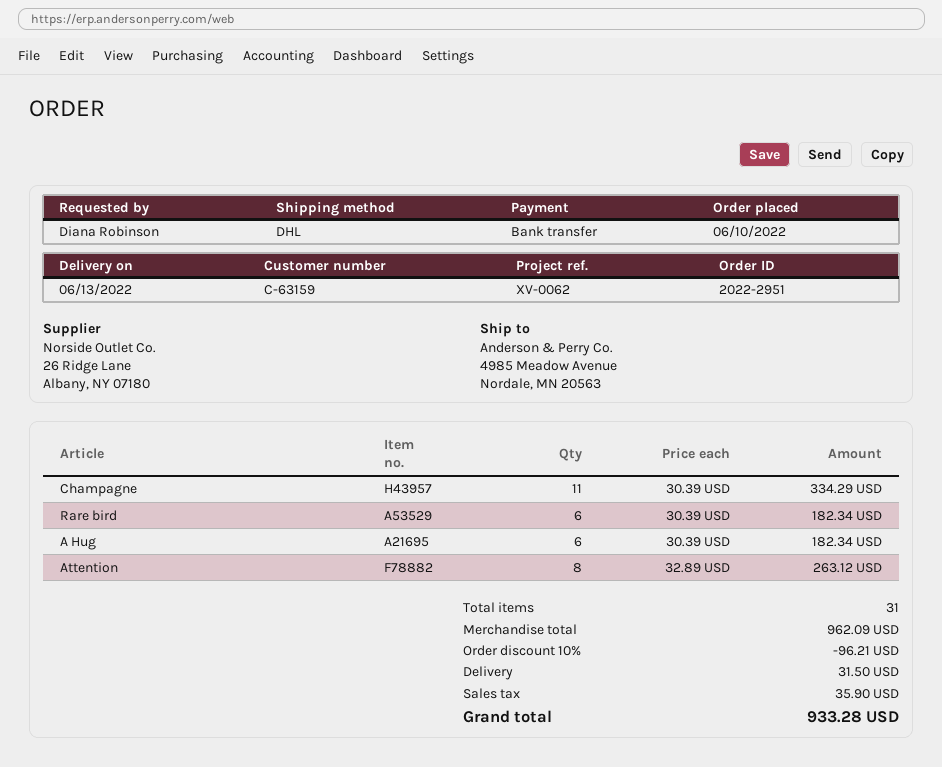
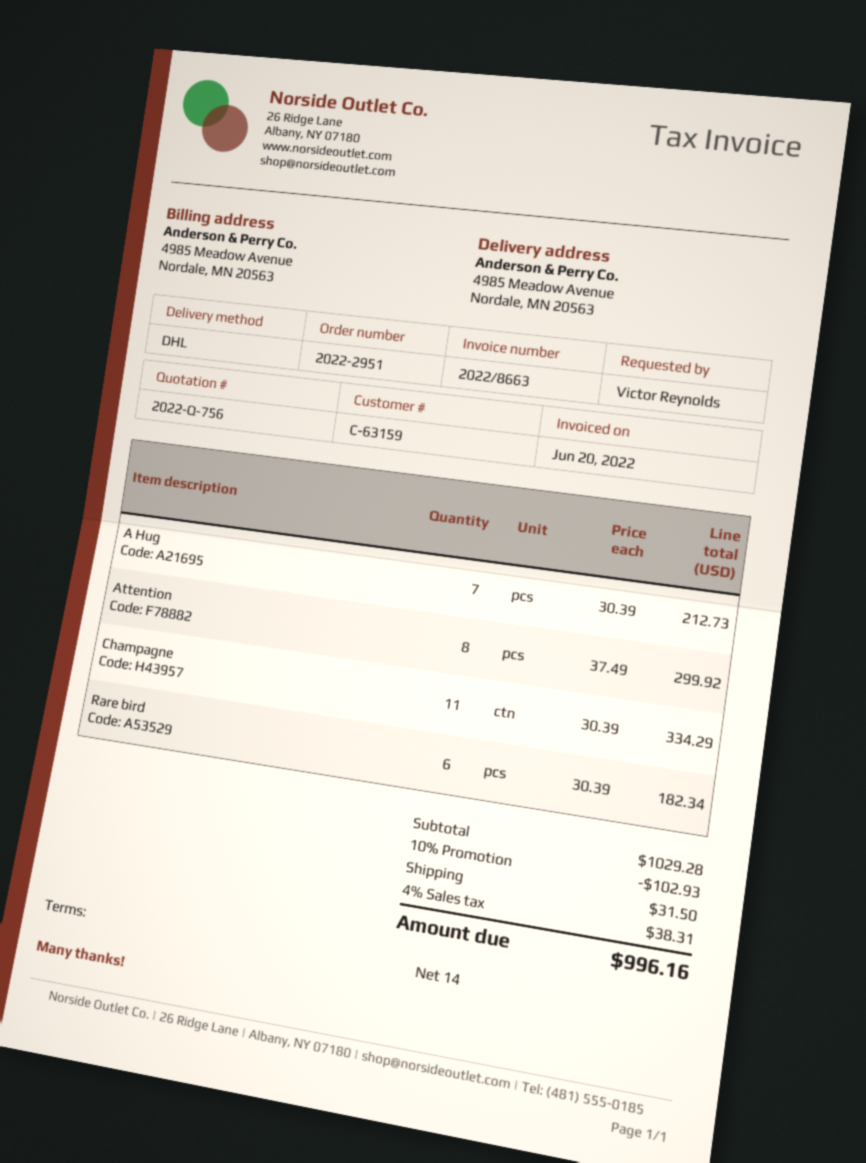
ordered by: Diana Robinson -> Victor Reynolds
A Hug: 6 x 30.39 = 182.34 -> 7 x 30.39 = 212.73
Attention: 8 x 32.89 = 263.12 -> 8 x 37.49 = 299.92
subtotal: 962.09 -> 1029.28
discount: 10% = 96.21 -> 10% = 102.93
tax: 35.90 -> 38.31
total: 933.28 -> 996.16

